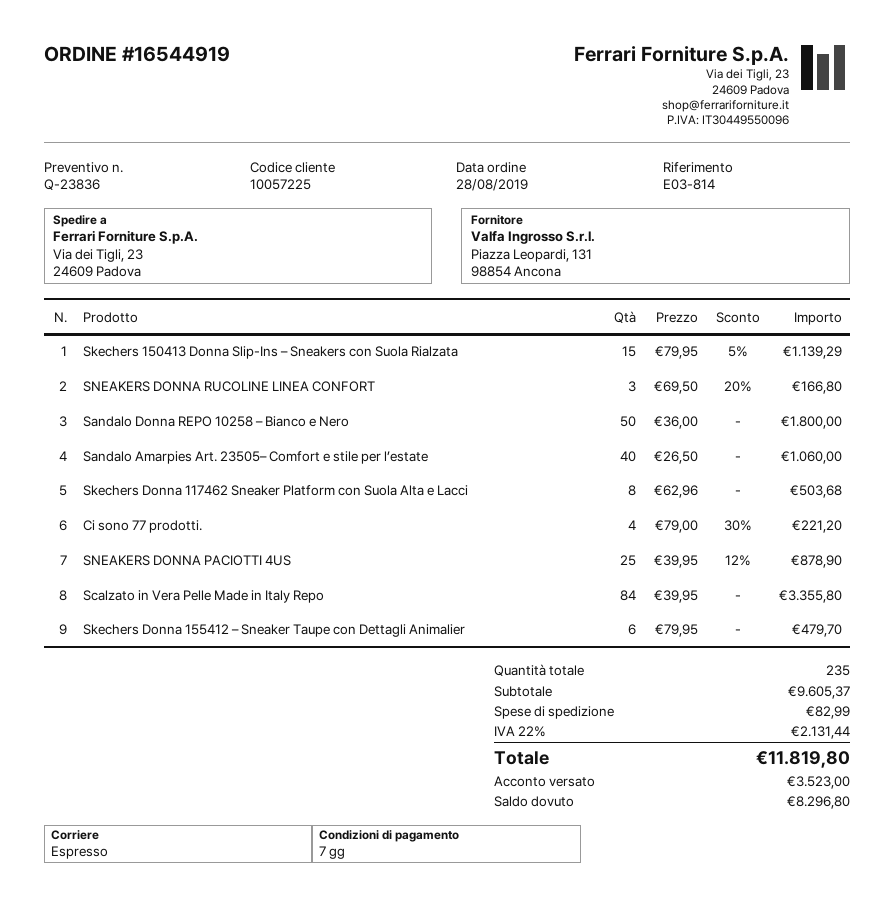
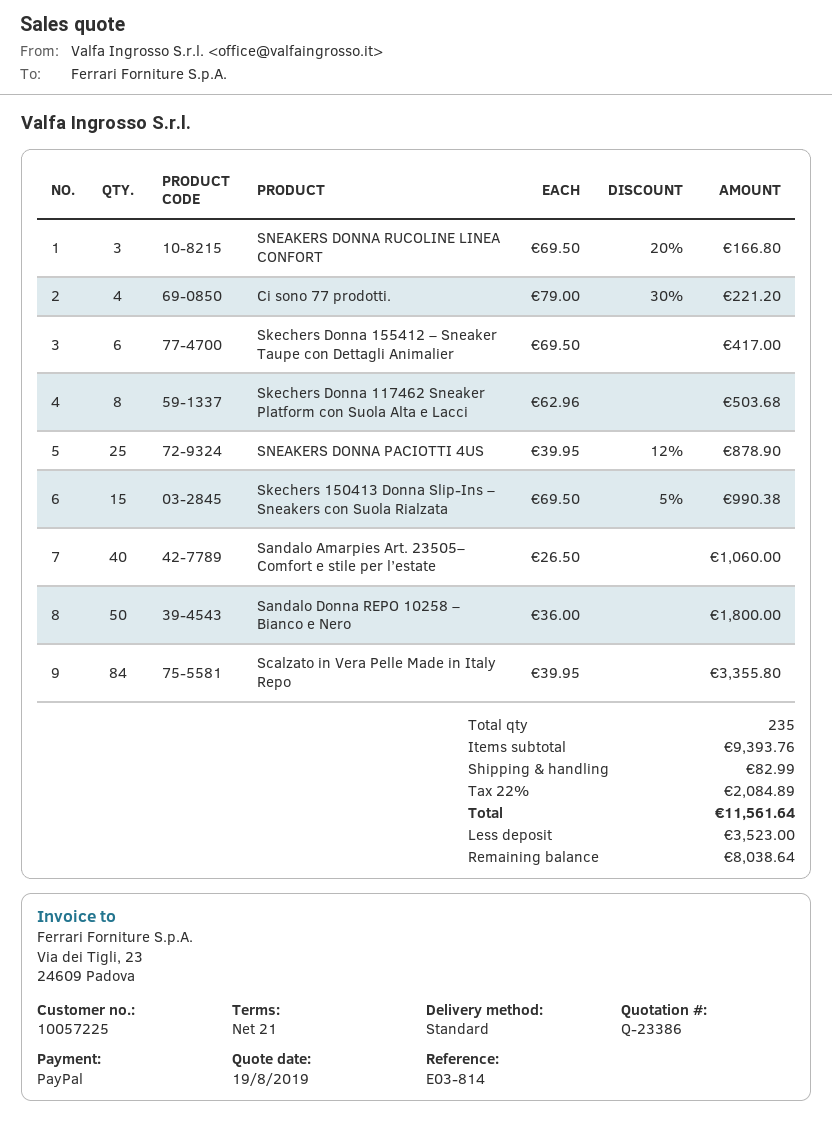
quote number: Q-23836 -> Q-23386
payment terms: 7 days -> 21 days
shipping method: express -> standard
Skechers 150413 Donna Slip-Ins – Sneakers con Suola Rialzata: 15 x 79.95 - 5% = 1139.29 -> 15 x 69.50 - 5% = 990.38
Skechers Donna 155412 – Sneaker Taupe con Dettagli Animalier: 6 x 79.95 = 479.70 -> 6 x 69.50 = 417.00
subtotal: 9605.37 -> 9393.76
tax: 22% = 2131.44 -> 22% = 2084.89
total: 11819.80 -> 11561.64
balance: 8296.80 -> 8038.64

